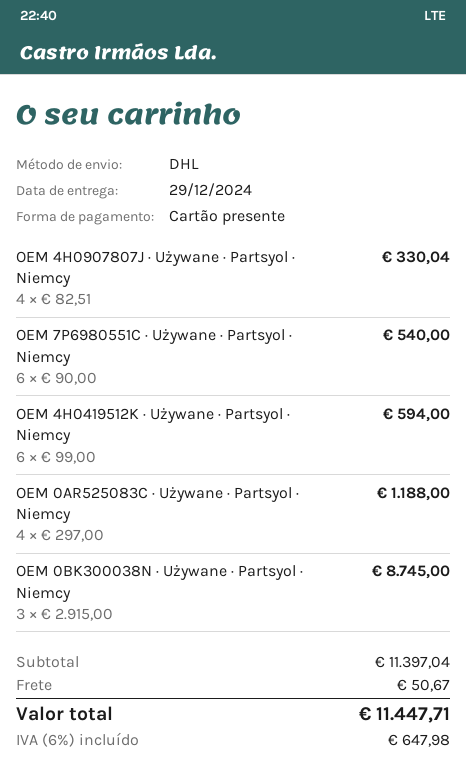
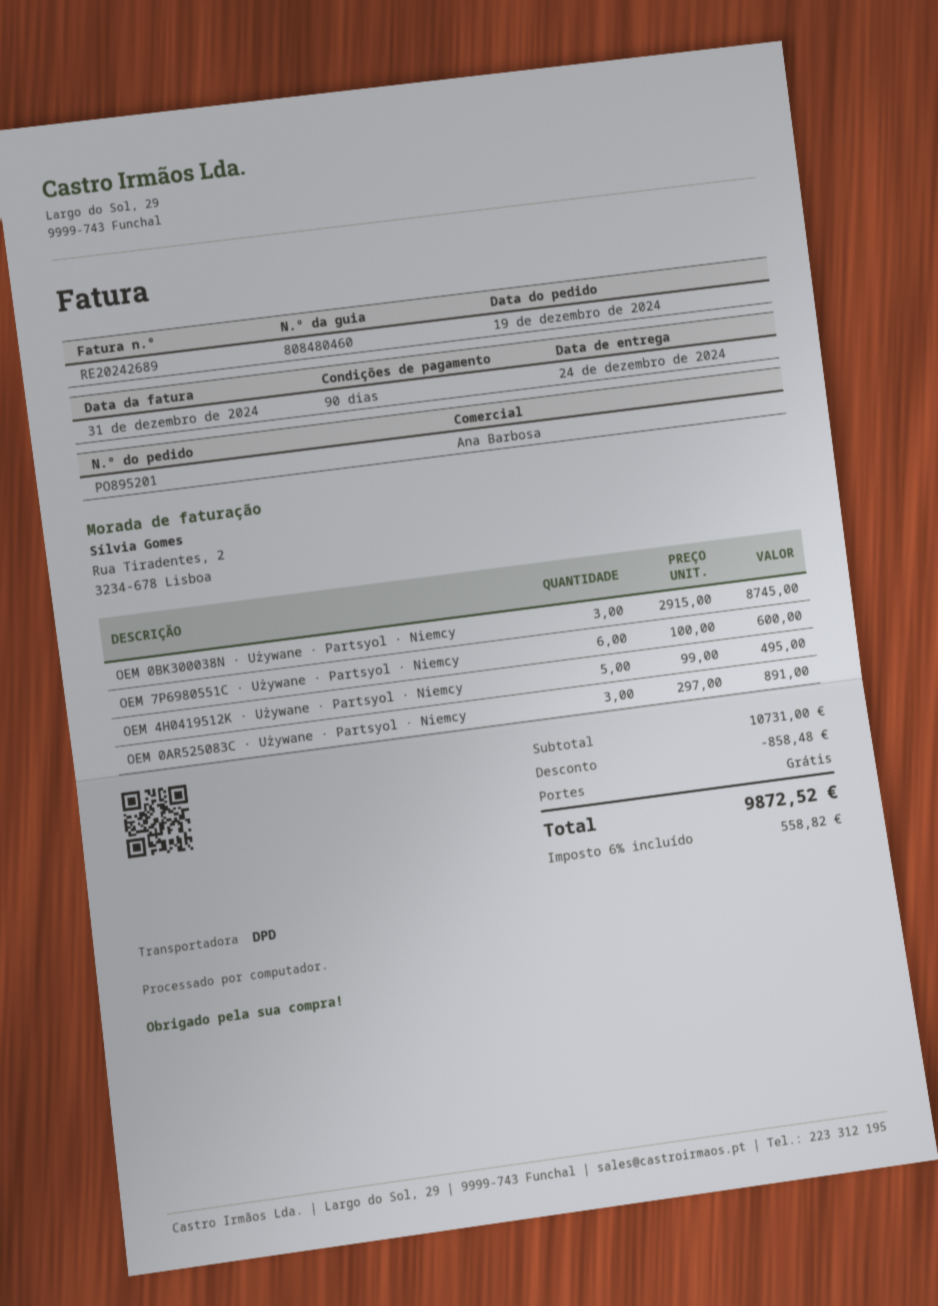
delivery date: 2024-12-29 -> 2024-12-24
shipping method: DHL -> DPD
OEM 4H0907807J · Używane · Partsyol · Niemcy: 4 x 82.51 = 330.04 -> none
OEM 7P6980551C · Używane · Partsyol · Niemcy: 6 x 90.00 = 540.00 -> 6 x 100.00 = 600.00
OEM 4H0419512K · Używane · Partsyol · Niemcy: 6 x 99.00 = 594.00 -> 5 x 99.00 = 495.00
OEM 0AR525083C · Używane · Partsyol · Niemcy: 4 x 297.00 = 1188.00 -> 3 x 297.00 = 891.00
subtotal: 11397.04 -> 10731.00
discount: none -> 858.48
shipping: 50.67 -> 0.00
tax: 6% = 647.98 -> 6% = 558.82
total: 11447.71 -> 9872.52

